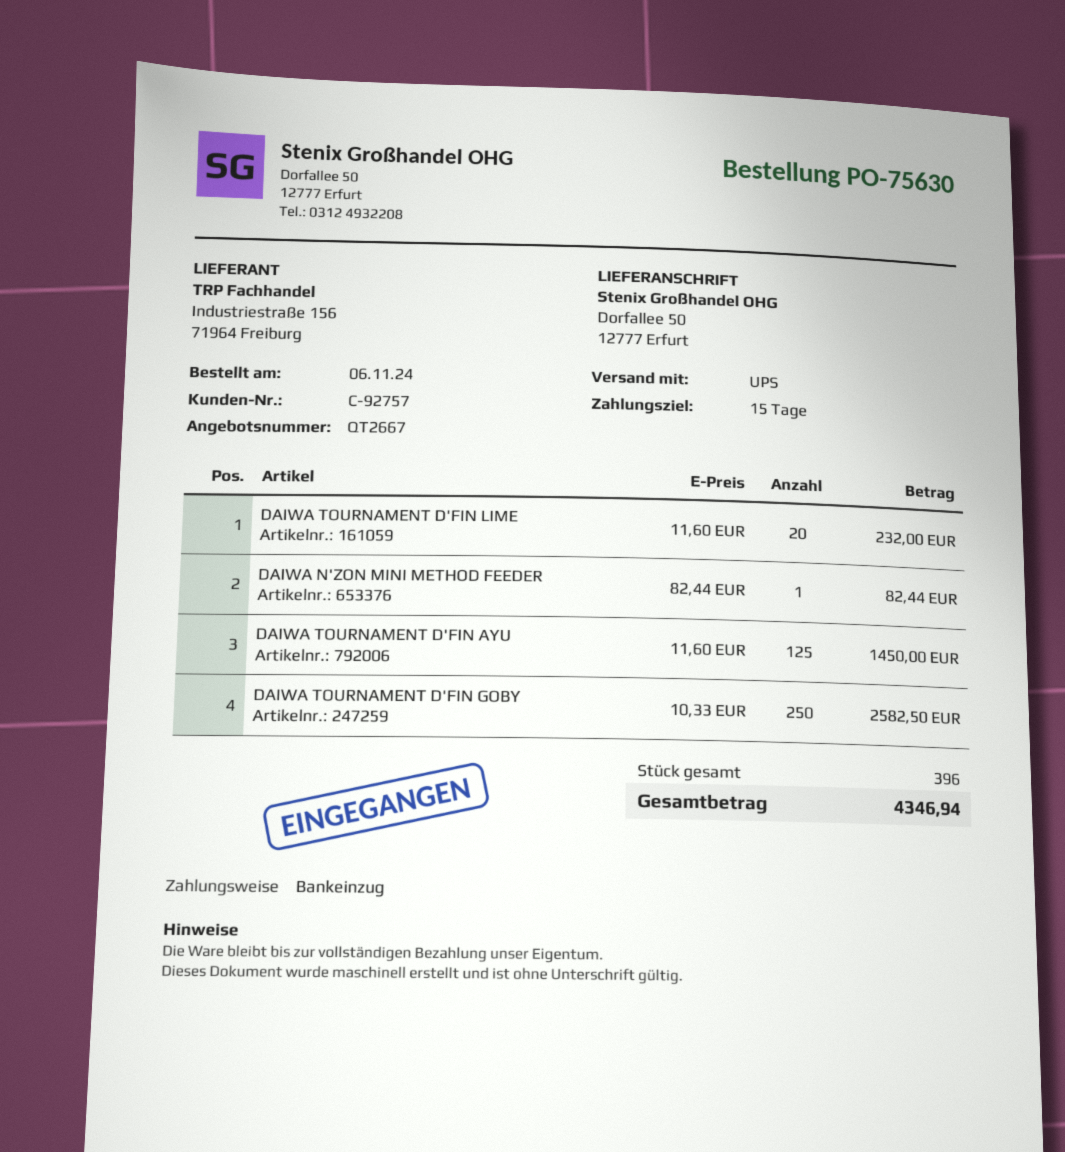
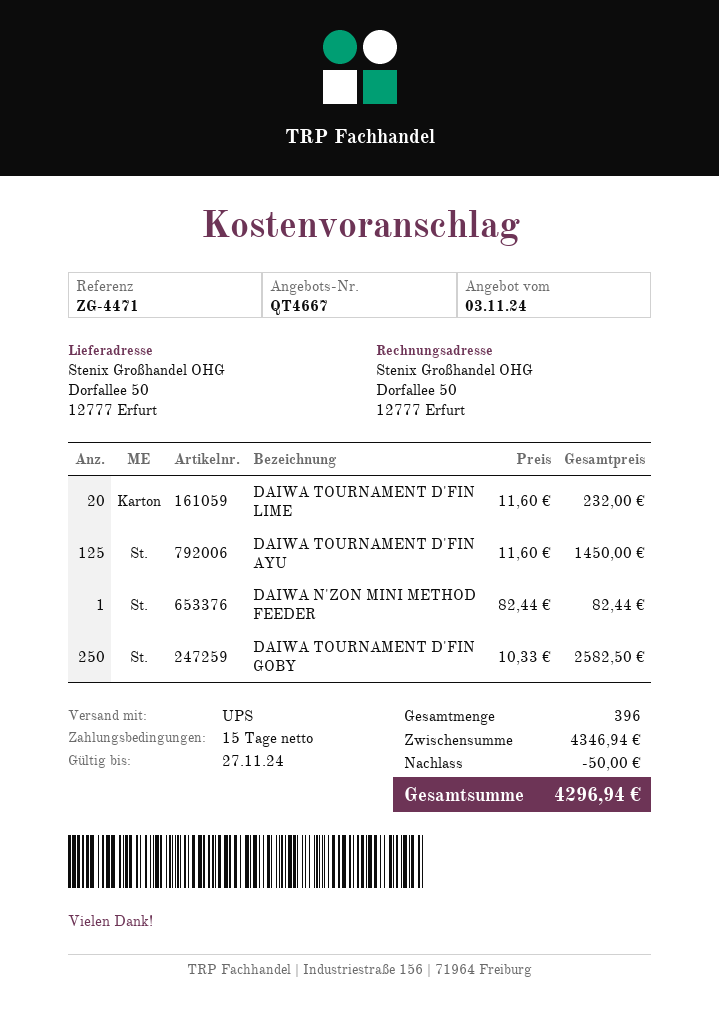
quote number: QT2667 -> QT4667
discount: none -> 50.00
total: 4346.94 -> 4296.94

